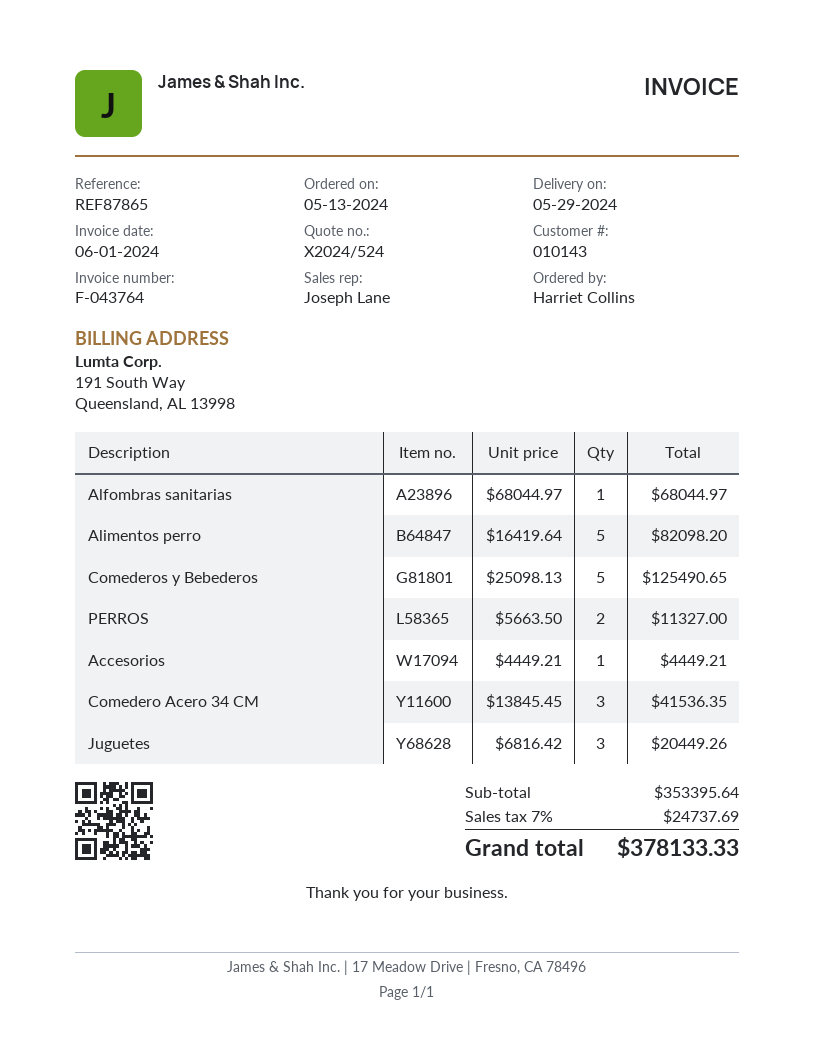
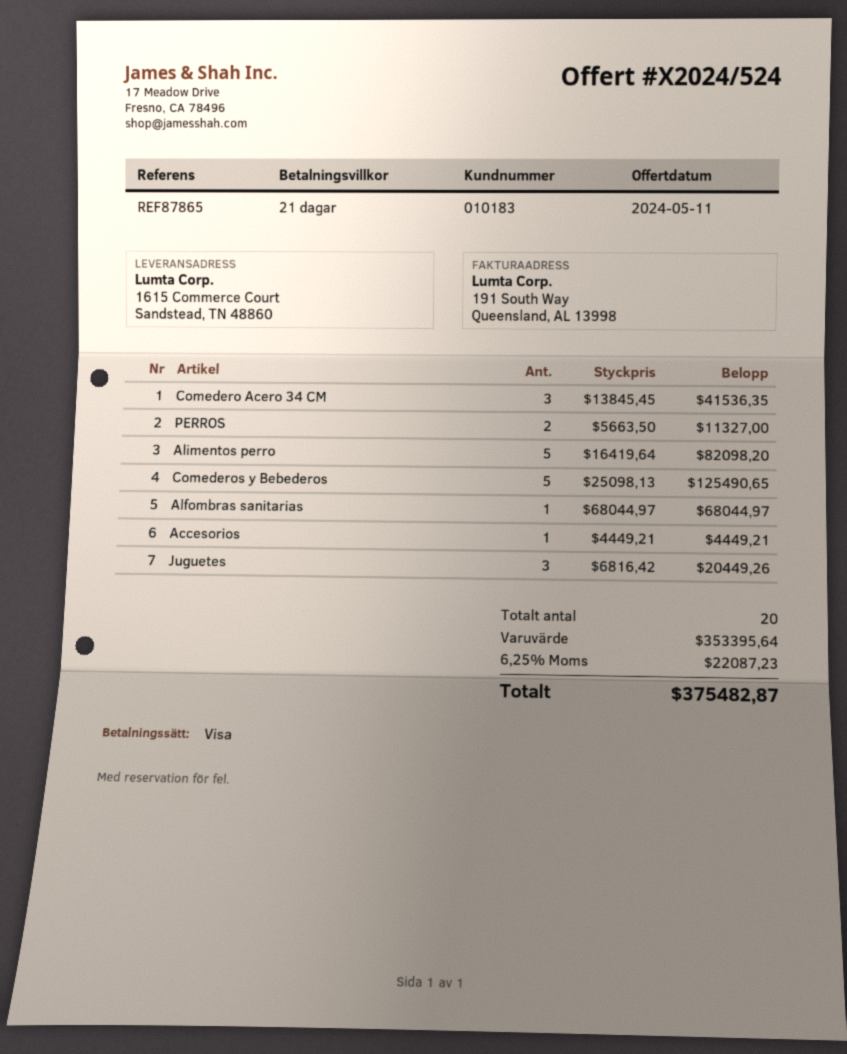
customer number: 010143 -> 010183
tax: 7% = 24737.69 -> 6.25% = 22087.23
total: 378133.33 -> 375482.87

